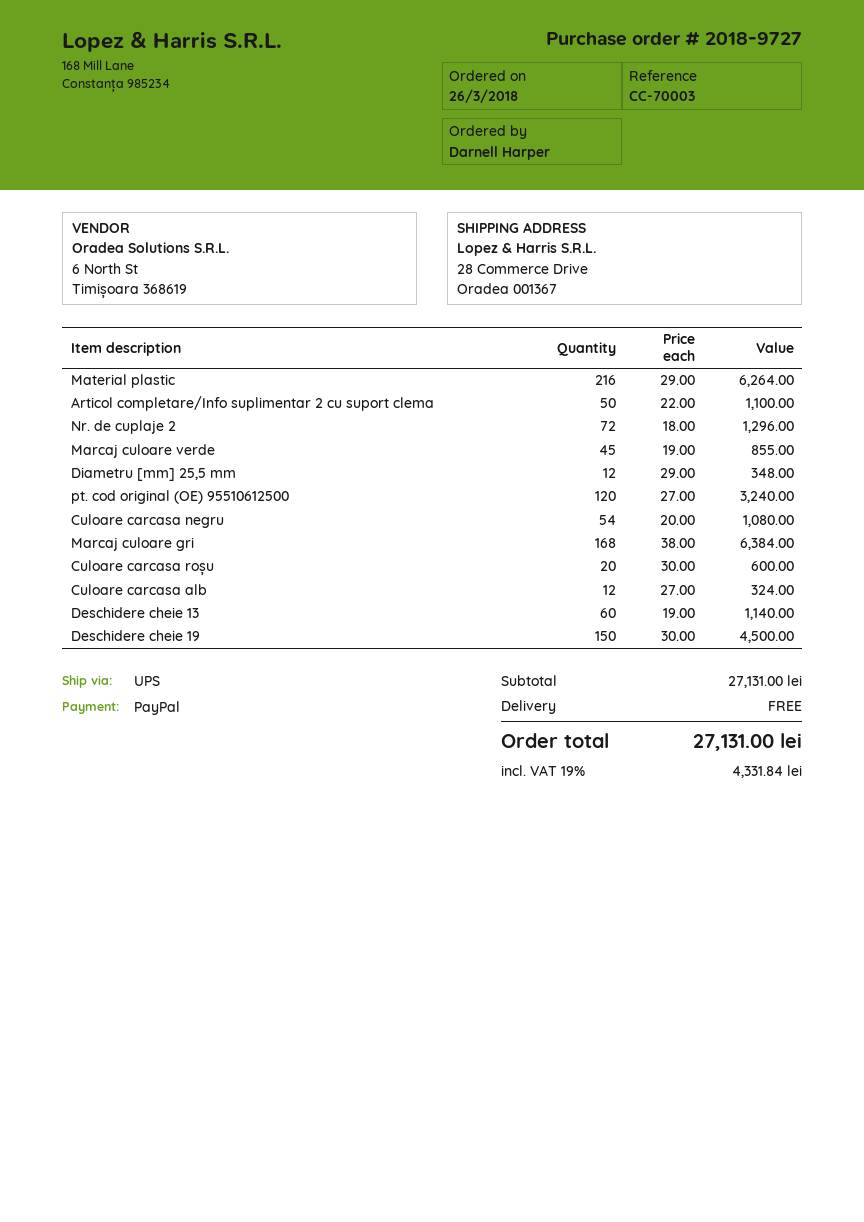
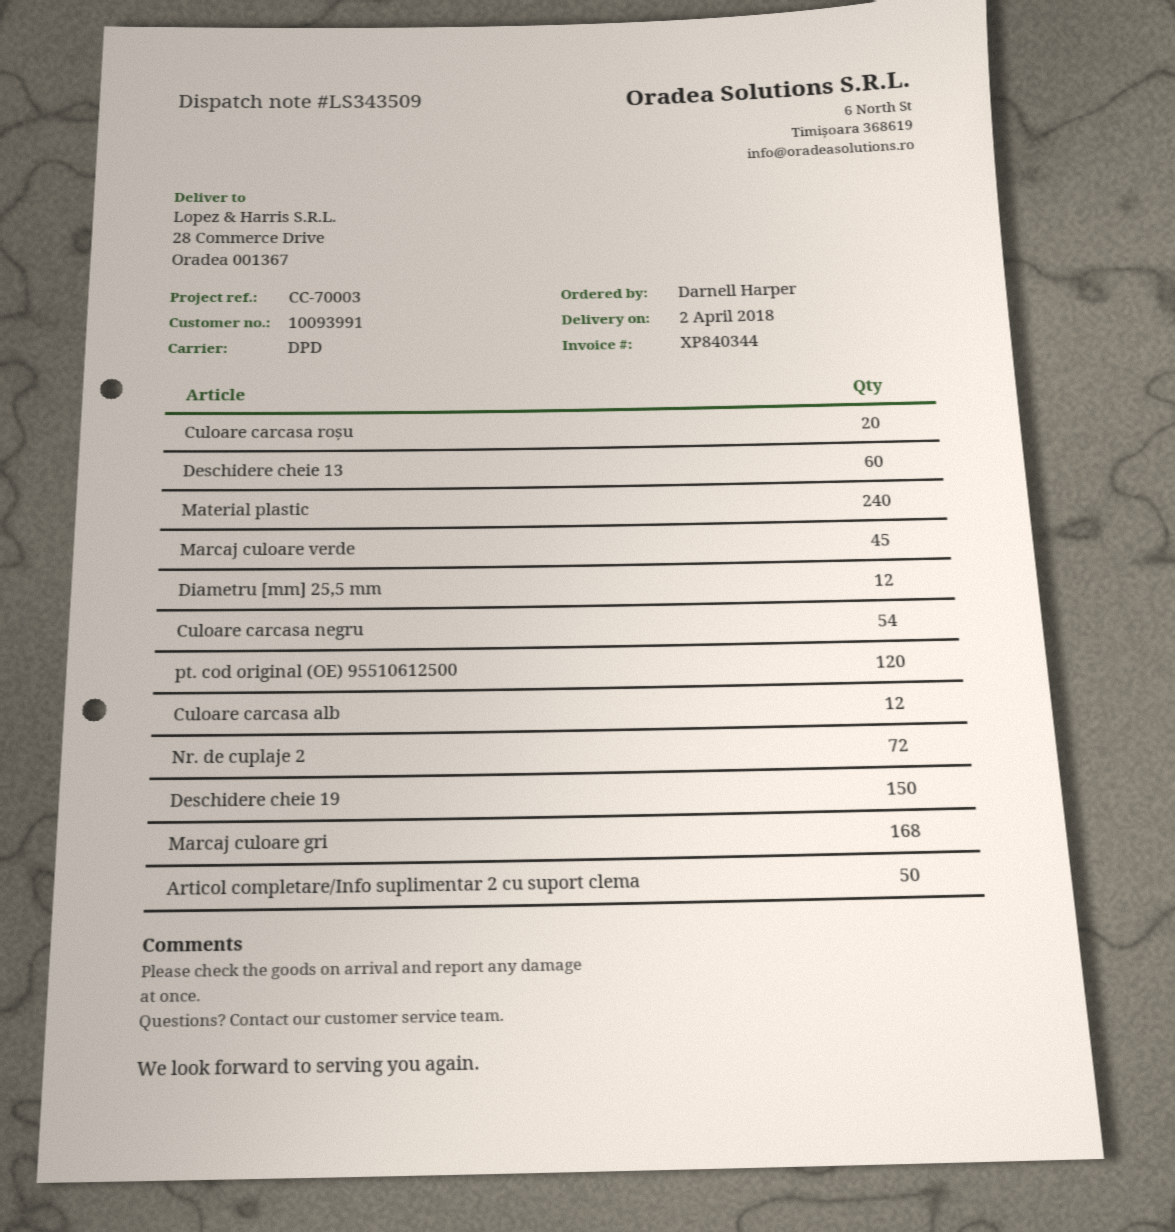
shipping method: UPS -> DPD
Material plastic: 216 -> 240

